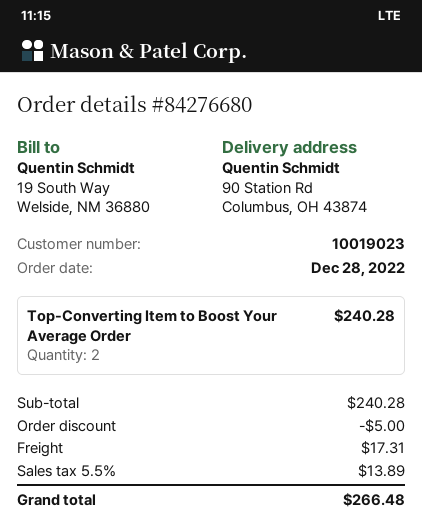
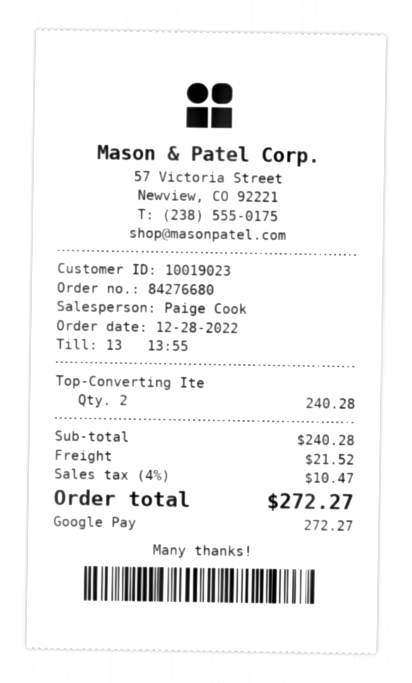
discount: 5.00 -> none
shipping: 17.31 -> 21.52
tax: 5.5% = 13.89 -> 4% = 10.47
total: 266.48 -> 272.27

